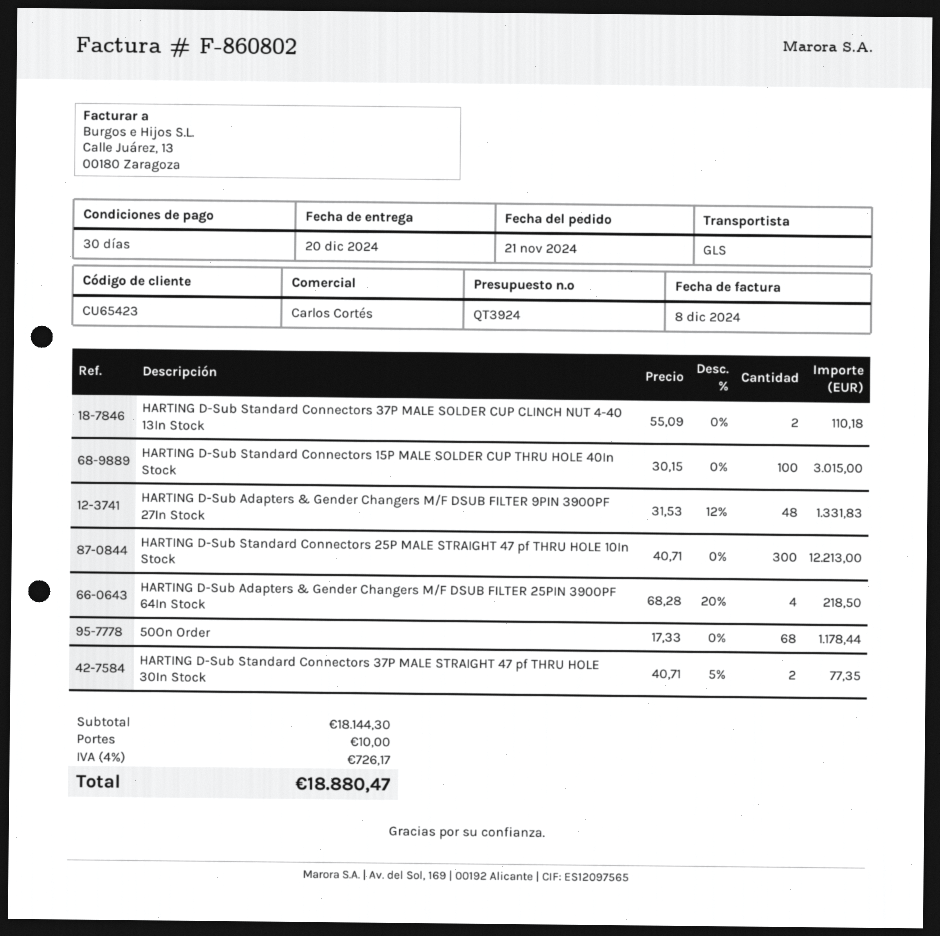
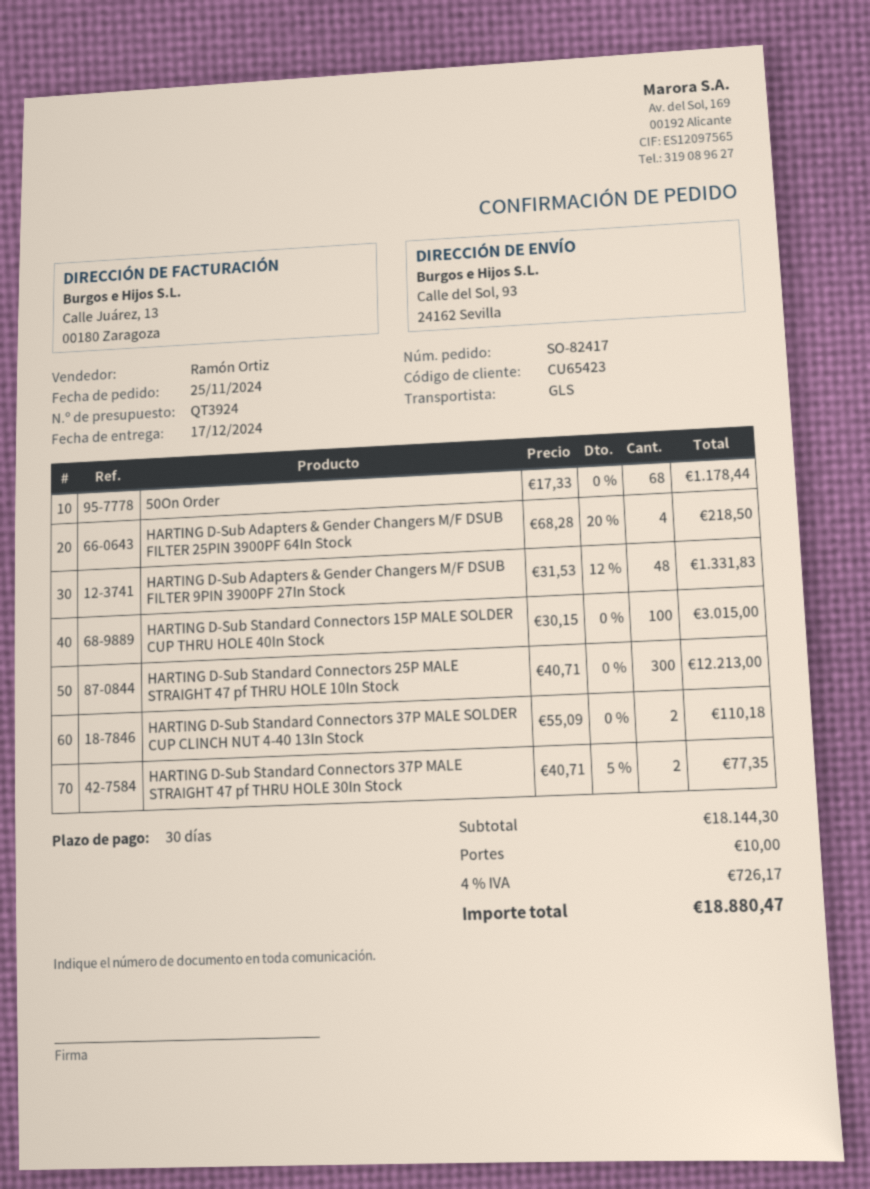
order date: 2024-11-21 -> 2024-11-25
delivery date: 2024-12-20 -> 2024-12-17
sales rep: Carlos Cortés -> Ramón Ortiz

